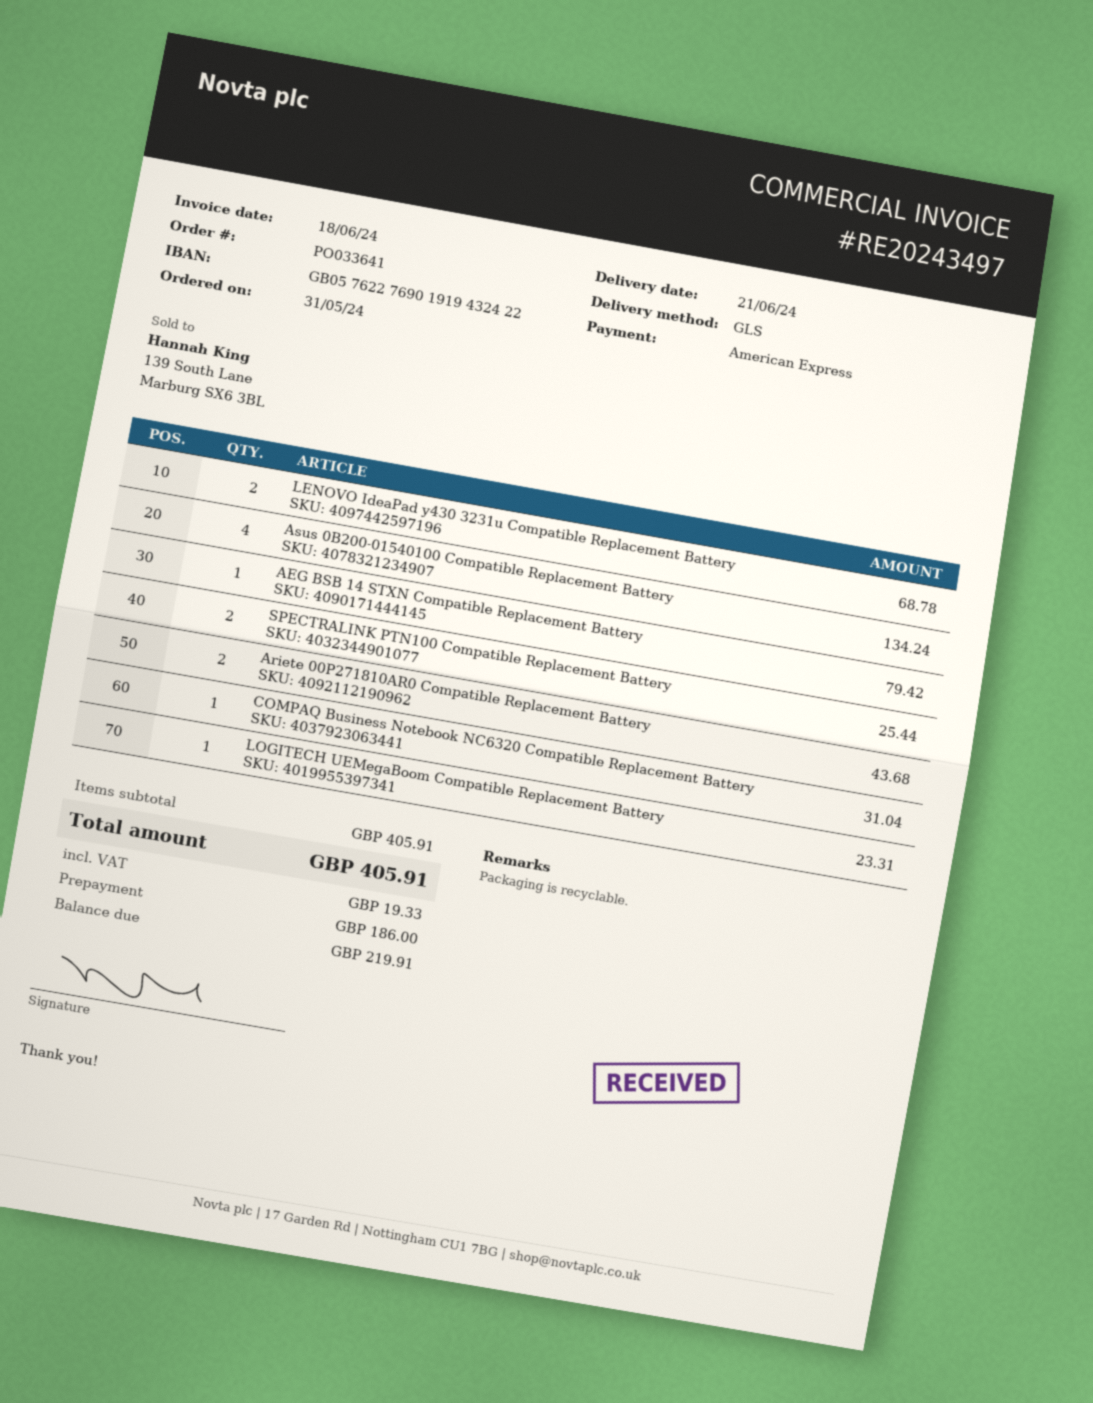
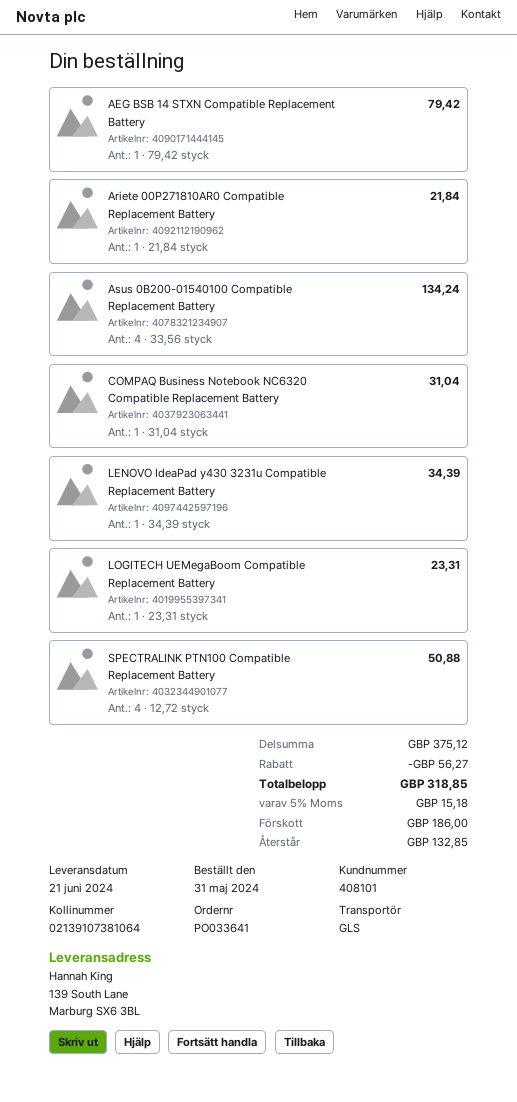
LENOVO IdeaPad y430 3231u Compatible Replacement Battery: 2 for 68.78 -> 1 for 34.39
SPECTRALINK PTN100 Compatible Replacement Battery: 2 for 25.44 -> 4 for 50.88
Ariete 00P271810AR0 Compatible Replacement Battery: 2 for 43.68 -> 1 for 21.84
subtotal: 405.91 -> 375.12
discount: none -> 56.27
tax: 19.33 -> 15.18
total: 405.91 -> 318.85
balance: 219.91 -> 132.85

